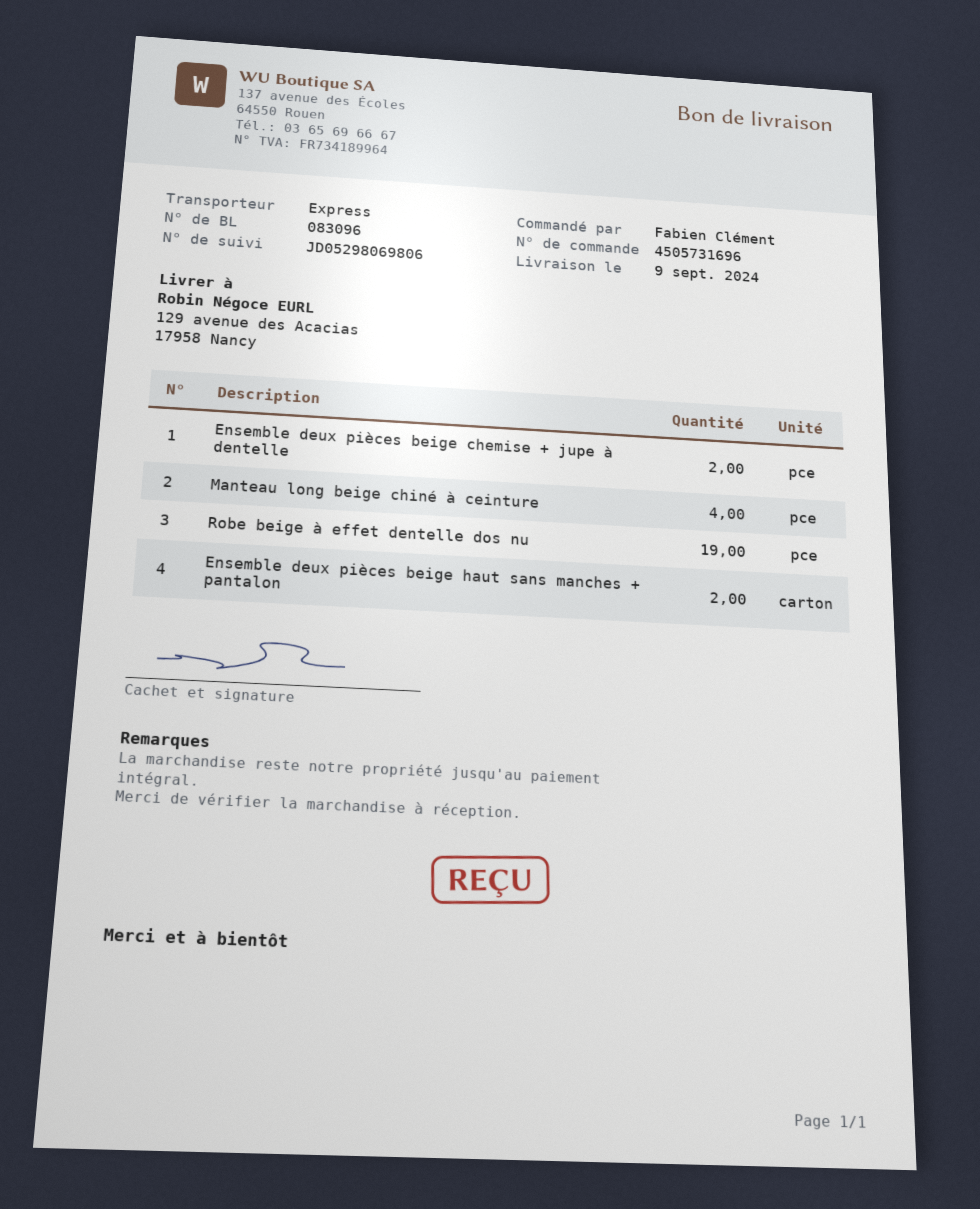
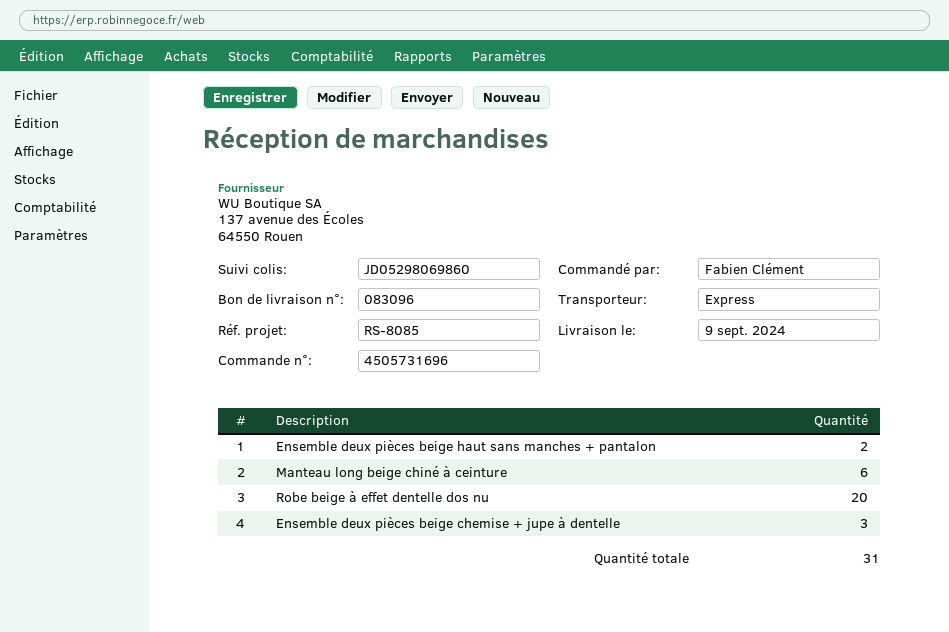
tracking number: JD05298069806 -> JD05298069860
Ensemble deux pièces beige chemise + jupe à dentelle: 2 -> 3
Manteau long beige chiné à ceinture: 4 -> 6
Robe beige à effet dentelle dos nu: 19 -> 20

